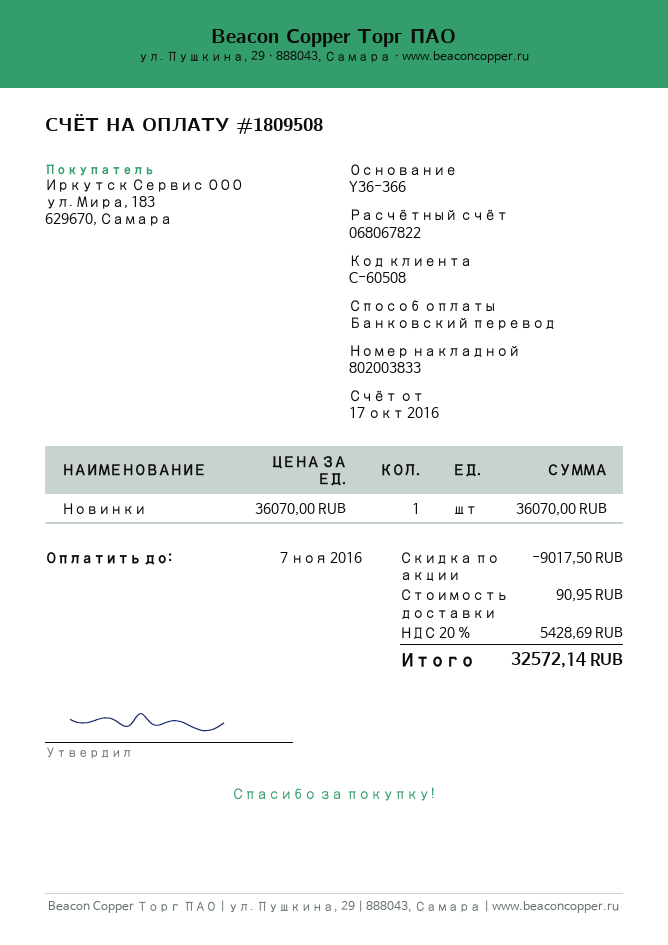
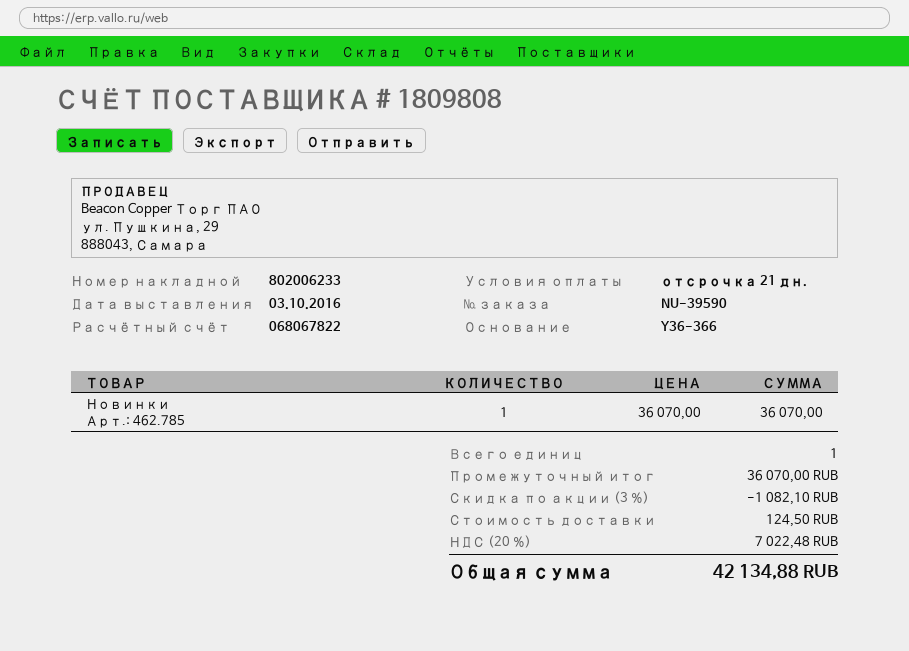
delivery note number: 802003833 -> 802006233
invoice number: 1809508 -> 1809808
invoice date: 2016-10-17 -> 2016-10-03
discount: 9017.50 -> 1082.10
shipping: 90.95 -> 124.50
tax: 20% = 5428.69 -> 20% = 7022.48
total: 32572.14 -> 42134.88

